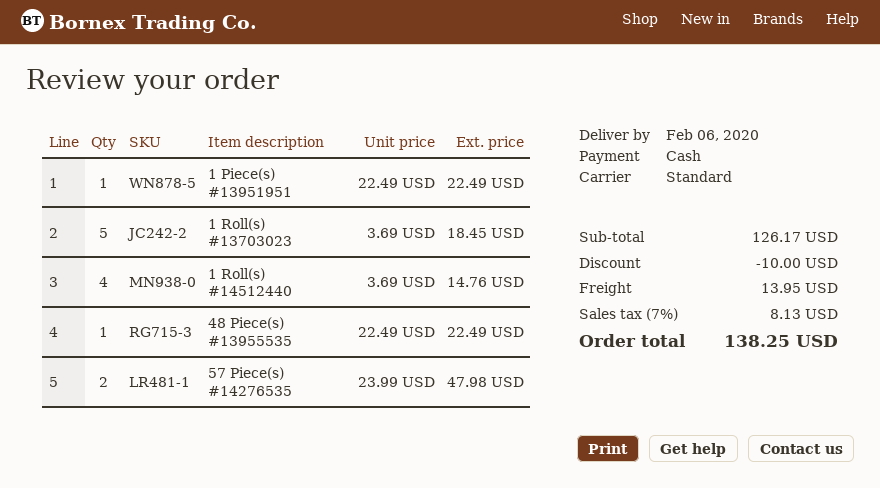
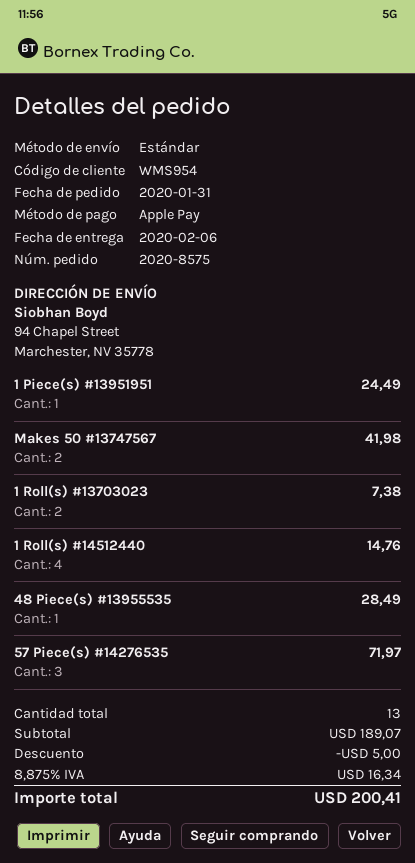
payment method: cash -> Apple Pay
1 Piece(s) #13951951: 1 for 22.49 -> 1 for 24.49
1 Roll(s) #13703023: 5 for 18.45 -> 2 for 7.38
48 Piece(s) #13955535: 1 for 22.49 -> 1 for 28.49
57 Piece(s) #14276535: 2 for 47.98 -> 3 for 71.97
Makes 50 #13747567: none -> 2 for 41.98
subtotal: 126.17 -> 189.07
discount: 10.00 -> 5.00
shipping: 13.95 -> none
tax: 7% = 8.13 -> 8.875% = 16.34
total: 138.25 -> 200.41

